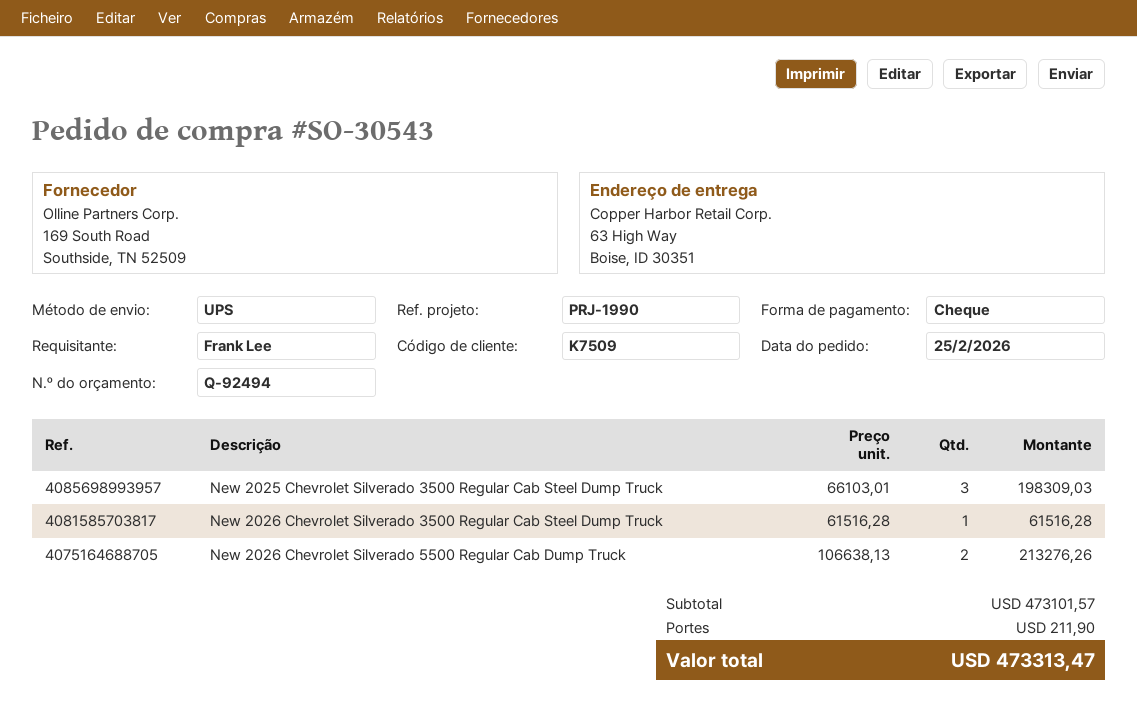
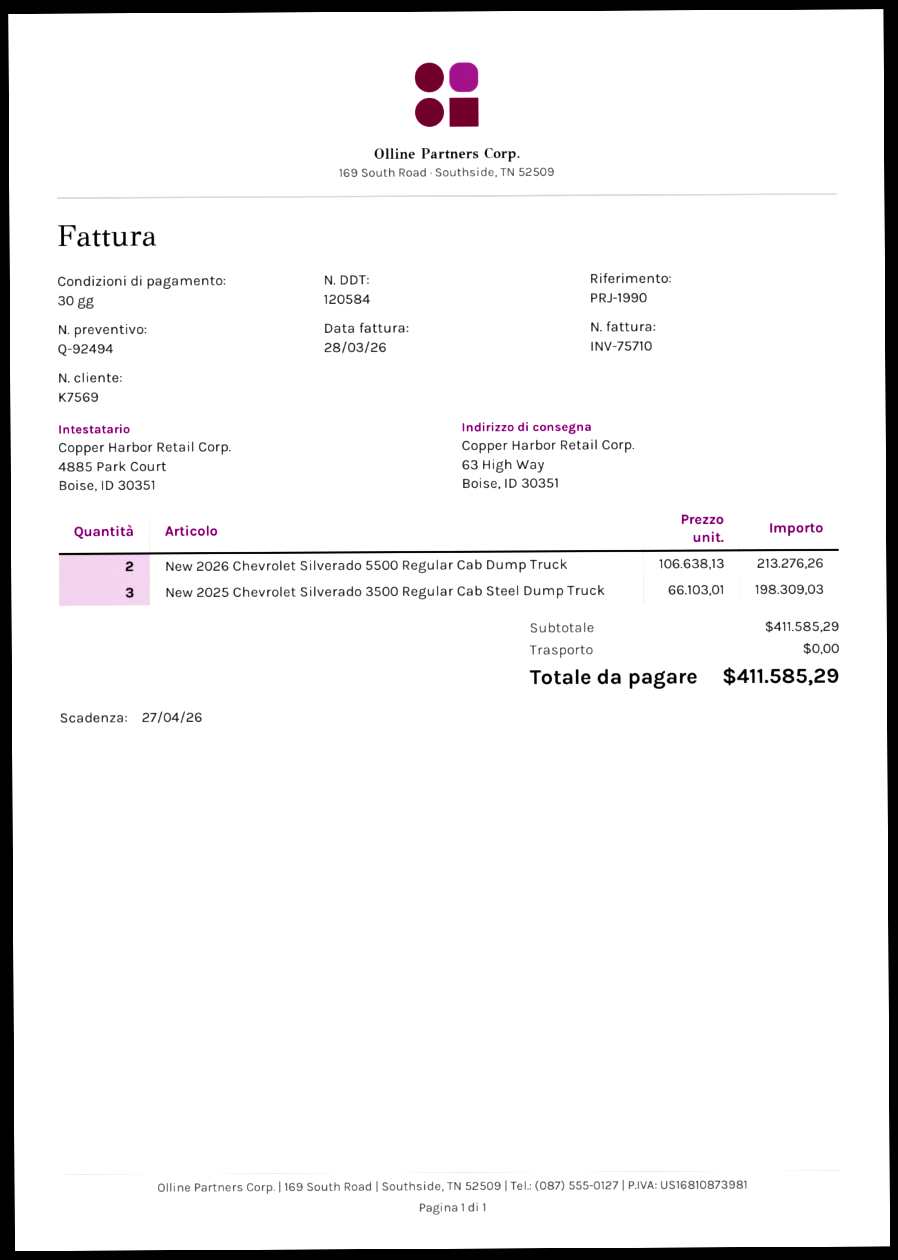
customer number: K7509 -> K7569
New 2026 Chevrolet Silverado 3500 Regular Cab Steel Dump Truck: 1 x 61516.28 = 61516.28 -> none
subtotal: 473101.57 -> 411585.29
shipping: 211.90 -> 0.00
total: 473313.47 -> 411585.29

